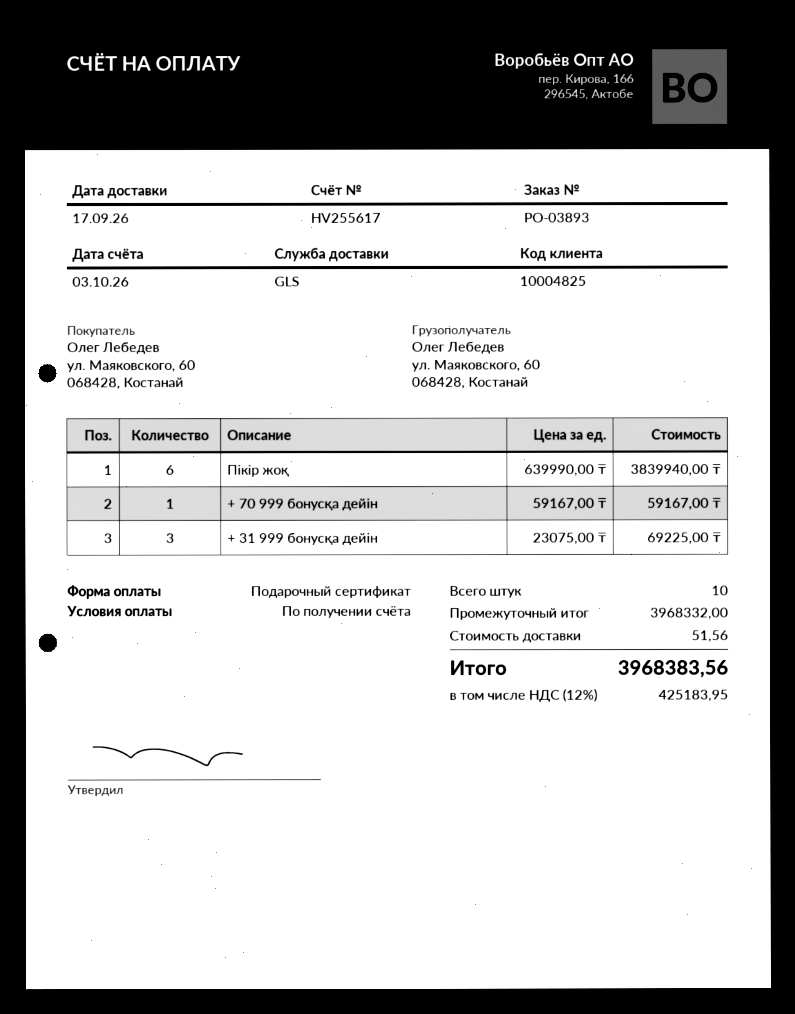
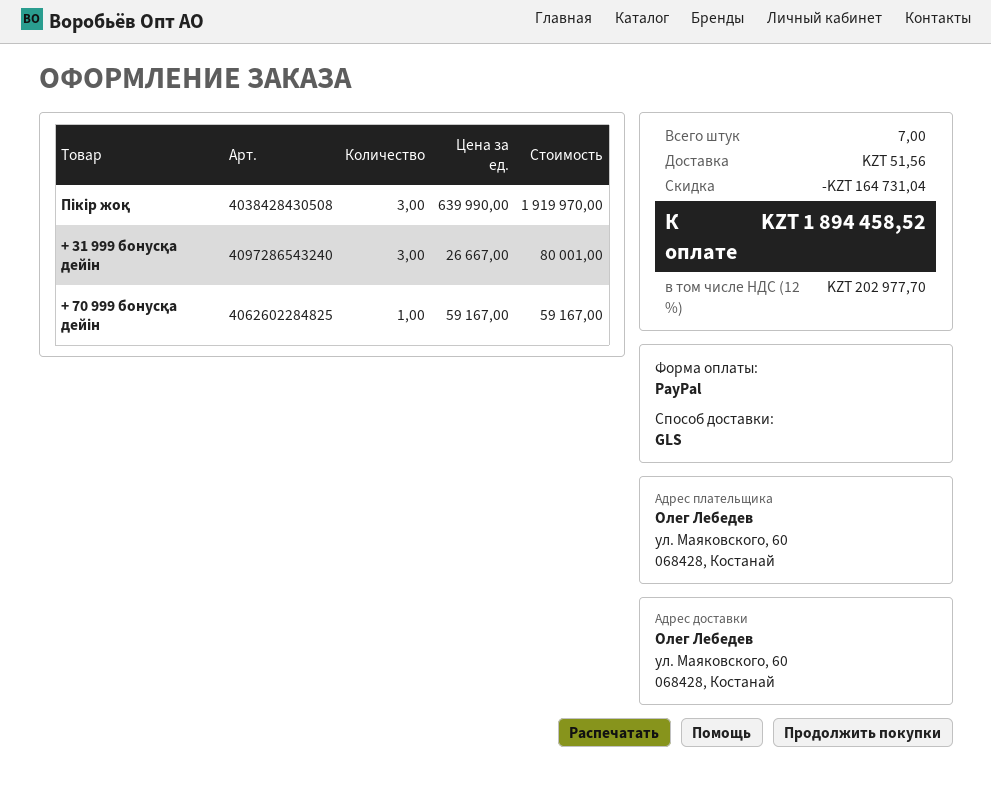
payment method: gift card -> PayPal
Пікір жоқ: 6 x 639990.00 = 3839940.00 -> 3 x 639990.00 = 1919970.00
+ 31 999 бонусқа дейін: 3 x 23075.00 = 69225.00 -> 3 x 26667.00 = 80001.00
total quantity: 10 -> 7
discount: none -> 164731.04
tax: 12% = 425183.95 -> 12% = 202977.70
total: 3968383.56 -> 1894458.52

